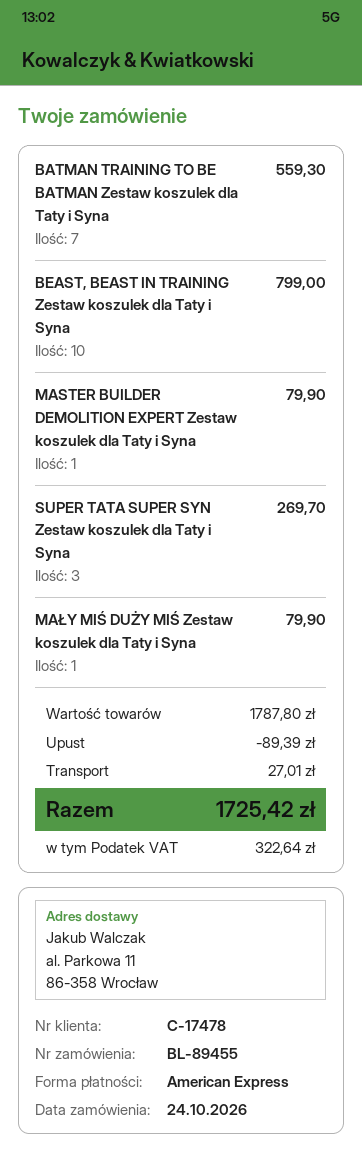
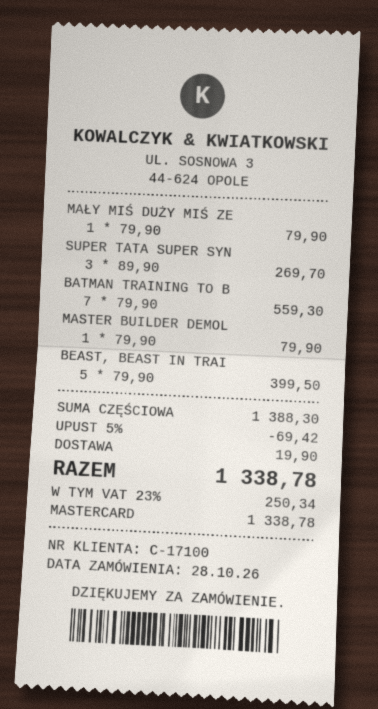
order date: 2026-10-24 -> 2026-10-28
customer number: C-17478 -> C-17100
payment method: American Express -> Mastercard
BEAST, BEAST IN TRAINING Zestaw koszulek dla Taty i Syna: 10 for 799.00 -> 5 for 399.50
subtotal: 1787.80 -> 1388.30
discount: 89.39 -> 69.42
shipping: 27.01 -> 19.90
tax: 322.64 -> 250.34
total: 1725.42 -> 1338.78

